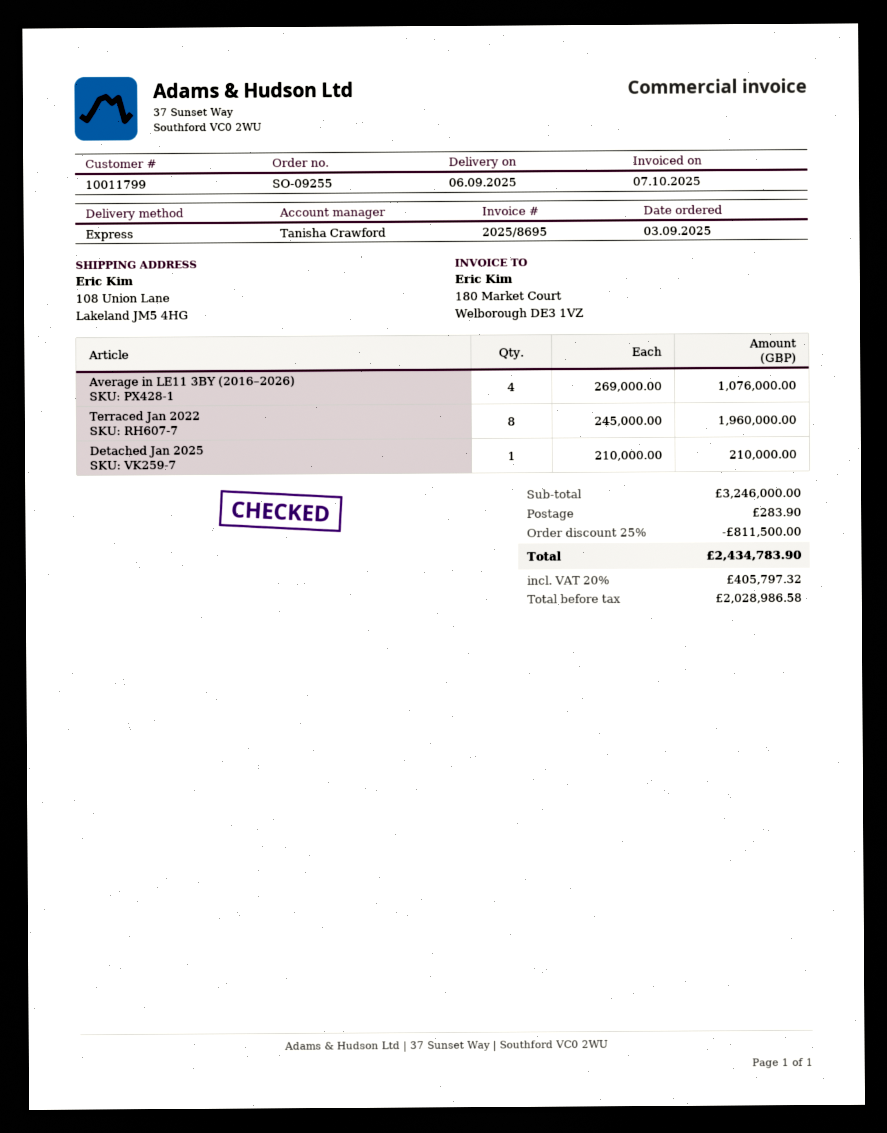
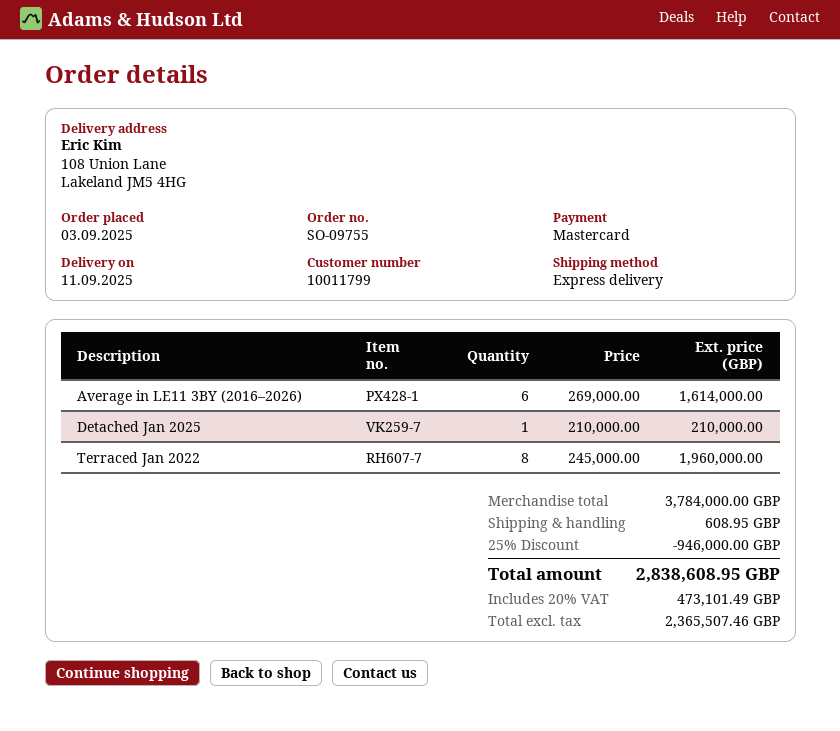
order number: SO-09255 -> SO-09755
delivery date: 2025-09-06 -> 2025-09-11
Average in LE11 3BY (2016–2026): 4 x 269000.00 = 1076000.00 -> 6 x 269000.00 = 1614000.00
subtotal: 3246000.00 -> 3784000.00
discount: 25% = 811500.00 -> 25% = 946000.00
shipping: 283.90 -> 608.95
net: 2028986.58 -> 2365507.46
tax: 20% = 405797.32 -> 20% = 473101.49
total: 2434783.90 -> 2838608.95

